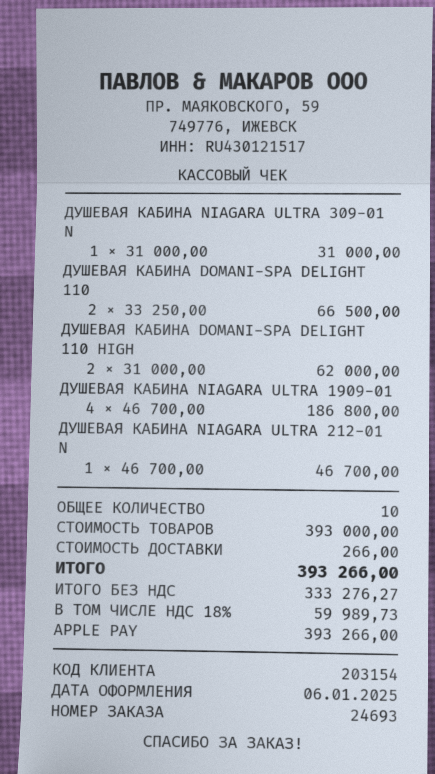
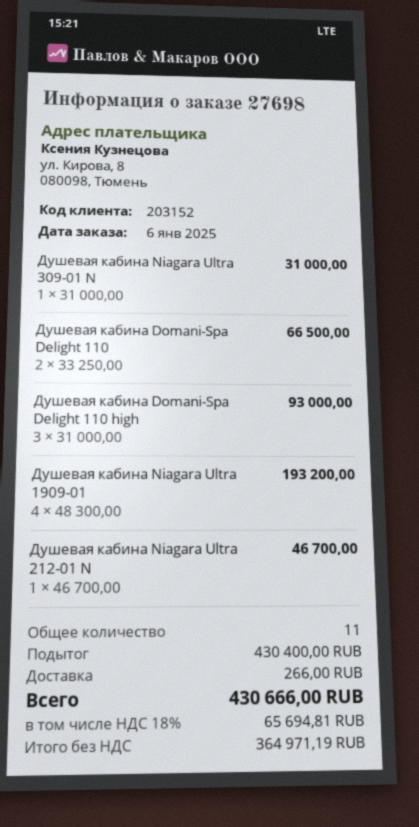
order number: 24693 -> 27698
customer number: 203154 -> 203152
ДУШЕВАЯ КАБИНА DOMANI-SPA DELIGHT 110 HIGH: 2 x 31000.00 = 62000.00 -> 3 x 31000.00 = 93000.00
ДУШЕВАЯ КАБИНА NIAGARA ULTRA 1909-01: 4 x 46700.00 = 186800.00 -> 4 x 48300.00 = 193200.00
total quantity: 10 -> 11
subtotal: 393000.00 -> 430400.00
net: 333276.27 -> 364971.19
tax: 18% = 59989.73 -> 18% = 65694.81
total: 393266.00 -> 430666.00

